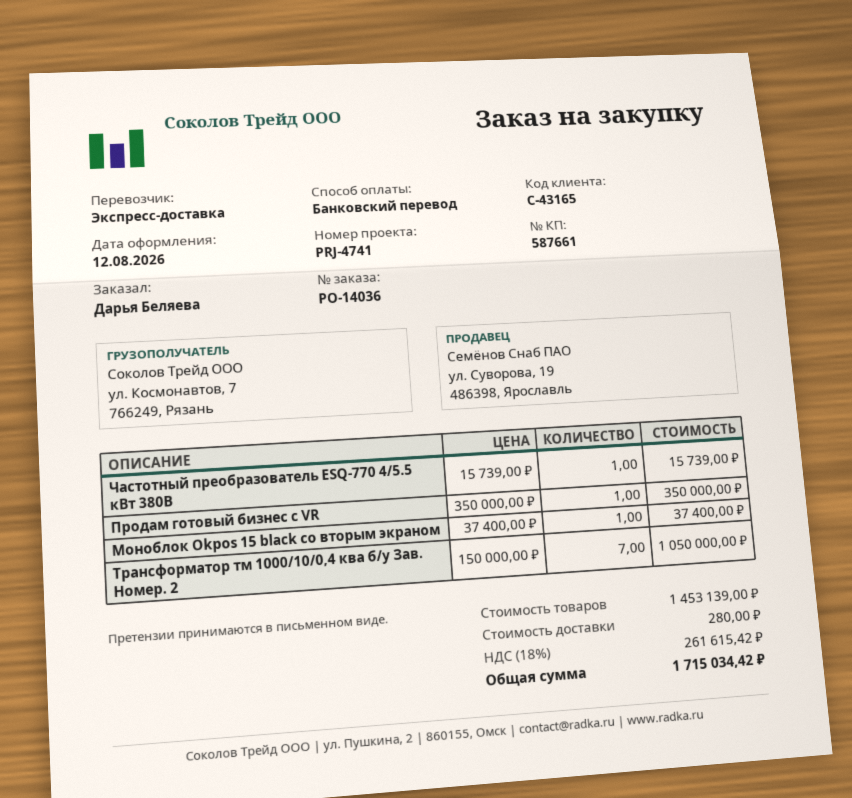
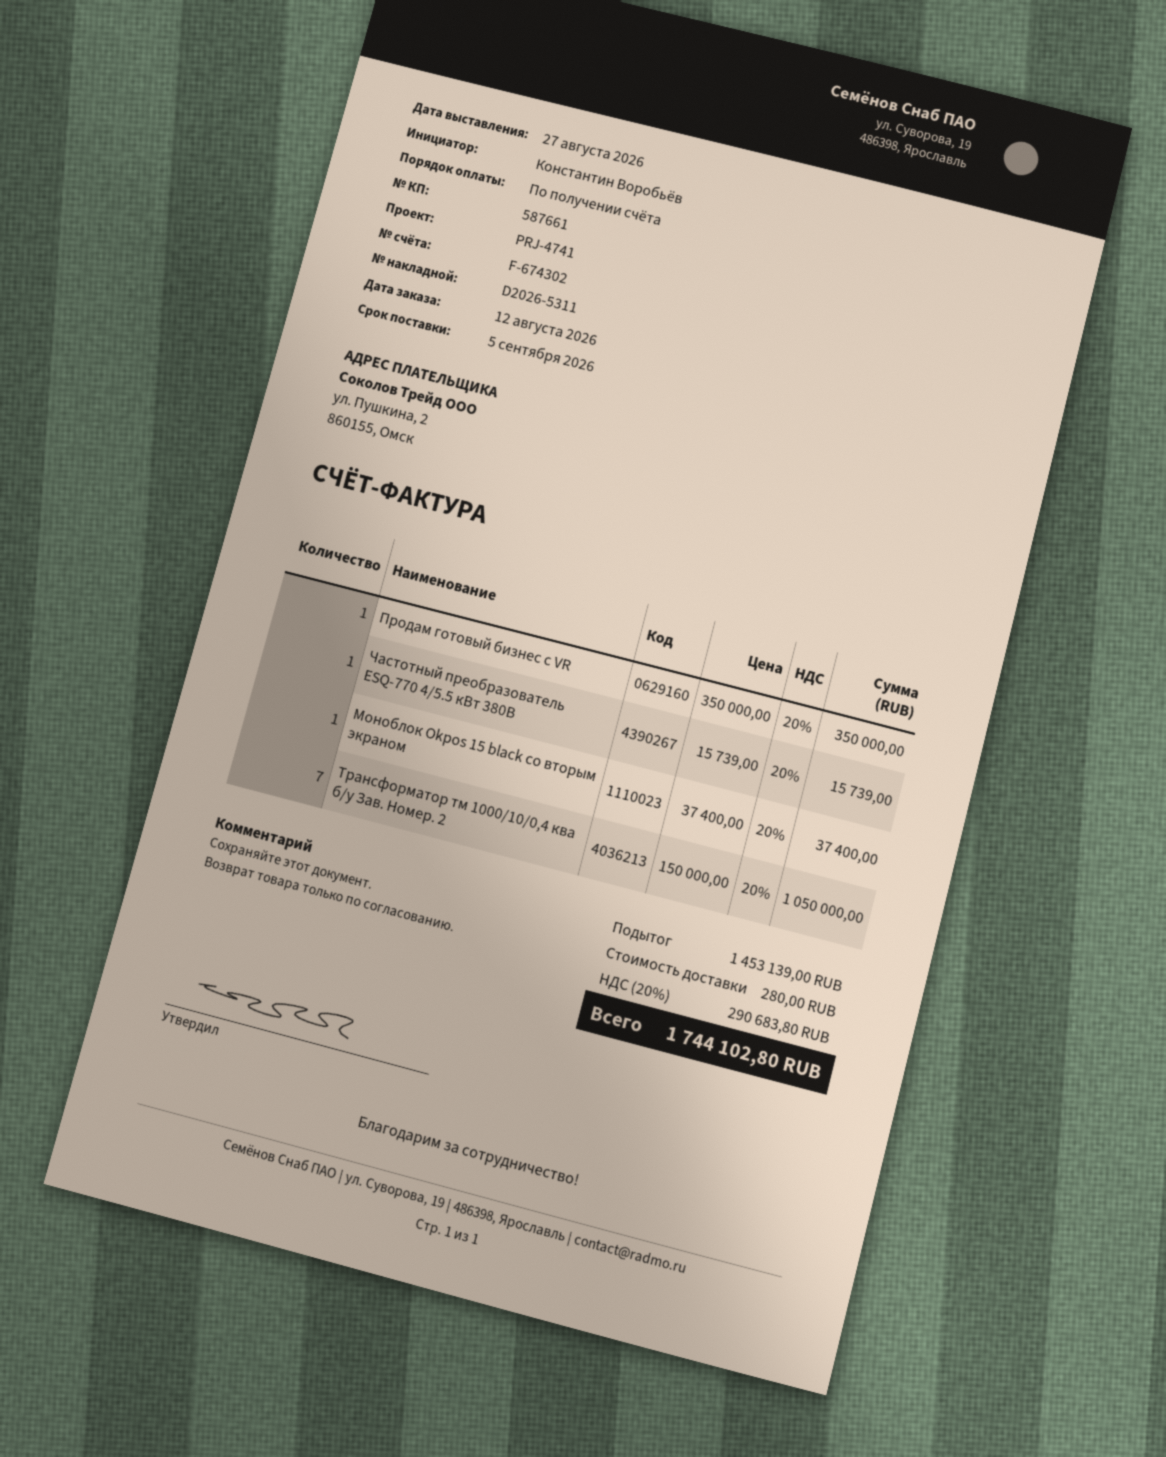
ordered by: Дарья Беляева -> Константин Воробьёв
tax: 18% = 261615.42 -> 20% = 290683.80
total: 1715034.42 -> 1744102.80

